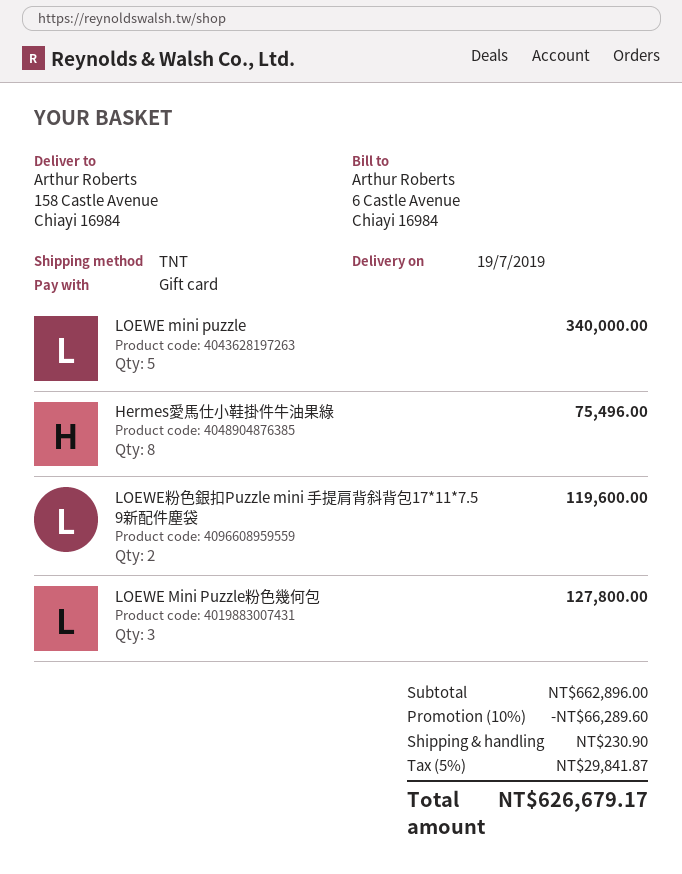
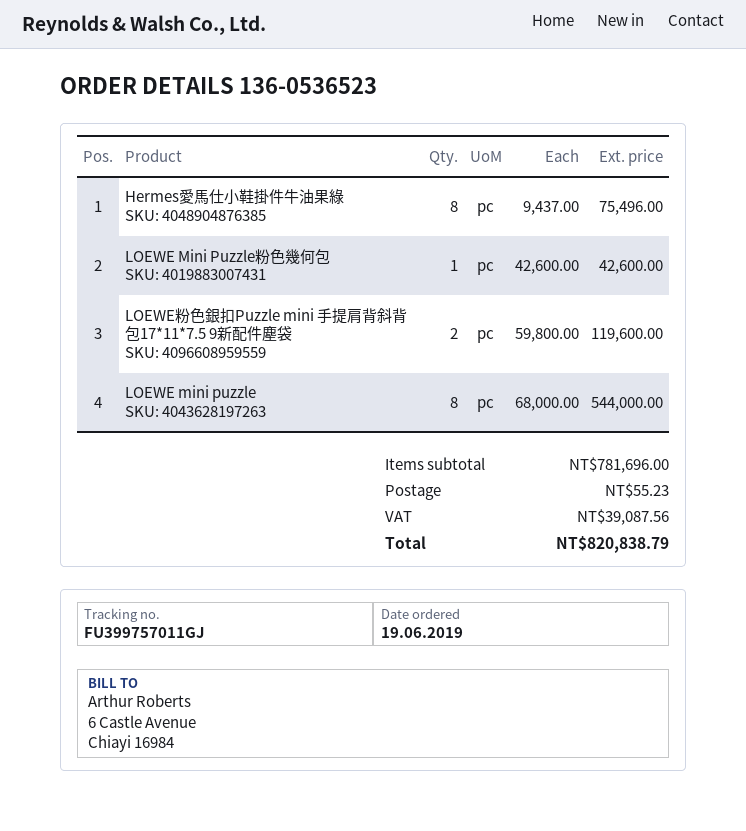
LOEWE mini puzzle: 5 for 340000.00 -> 8 for 544000.00
LOEWE Mini Puzzle粉色幾何包: 3 for 127800.00 -> 1 for 42600.00
subtotal: 662896.00 -> 781696.00
discount: 10% = 66289.60 -> none
shipping: 230.90 -> 55.23
tax: 29841.87 -> 39087.56
total: 626679.17 -> 820838.79

